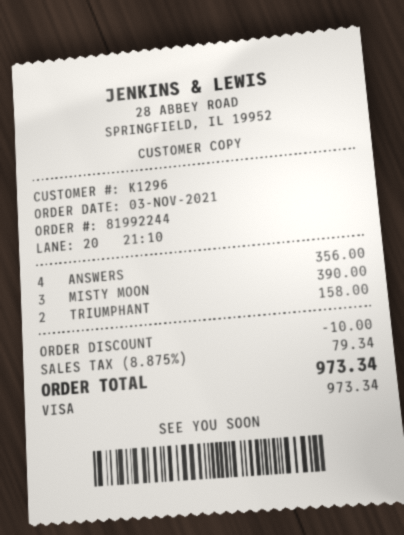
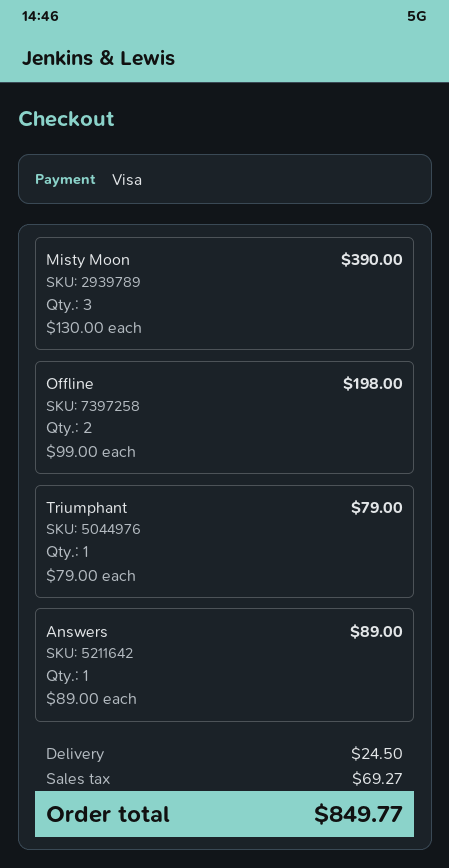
ANSWERS: 4 for 356.00 -> 1 for 89.00
TRIUMPHANT: 2 for 158.00 -> 1 for 79.00
Offline: none -> 2 for 198.00
discount: 10.00 -> none
shipping: none -> 24.50
tax: 79.34 -> 69.27
total: 973.34 -> 849.77

